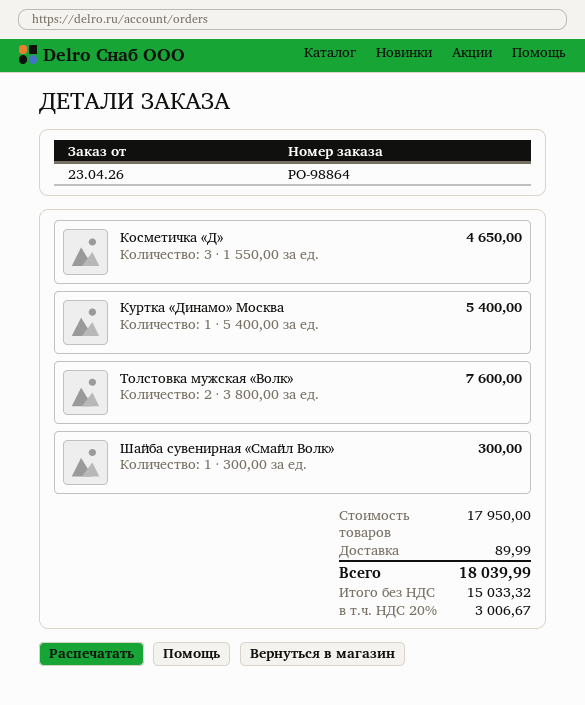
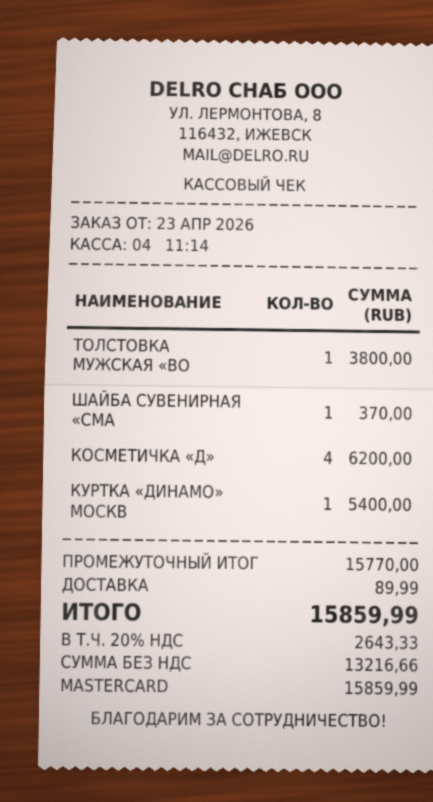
Косметичка «Д»: 3 for 4650.00 -> 4 for 6200.00
Толстовка мужская «Волк»: 2 for 7600.00 -> 1 for 3800.00
Шайба сувенирная «Смайл Волк»: 1 for 300.00 -> 1 for 370.00
subtotal: 17950.00 -> 15770.00
net: 15033.32 -> 13216.66
tax: 20% = 3006.67 -> 20% = 2643.33
total: 18039.99 -> 15859.99

